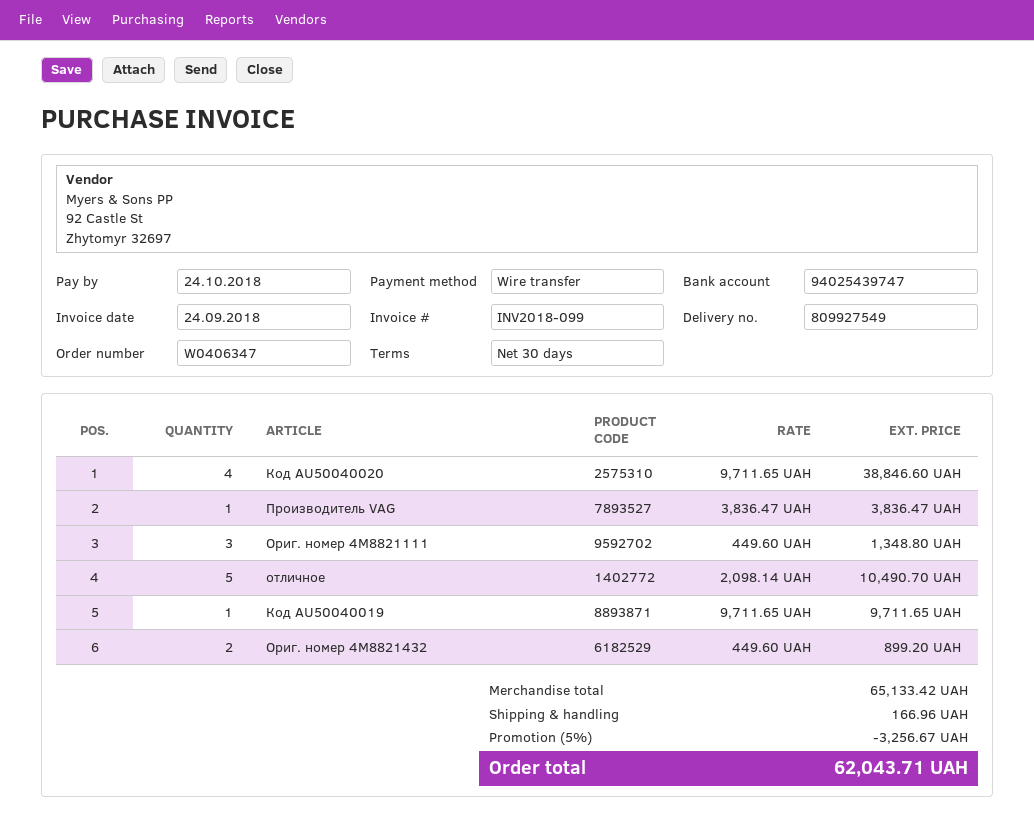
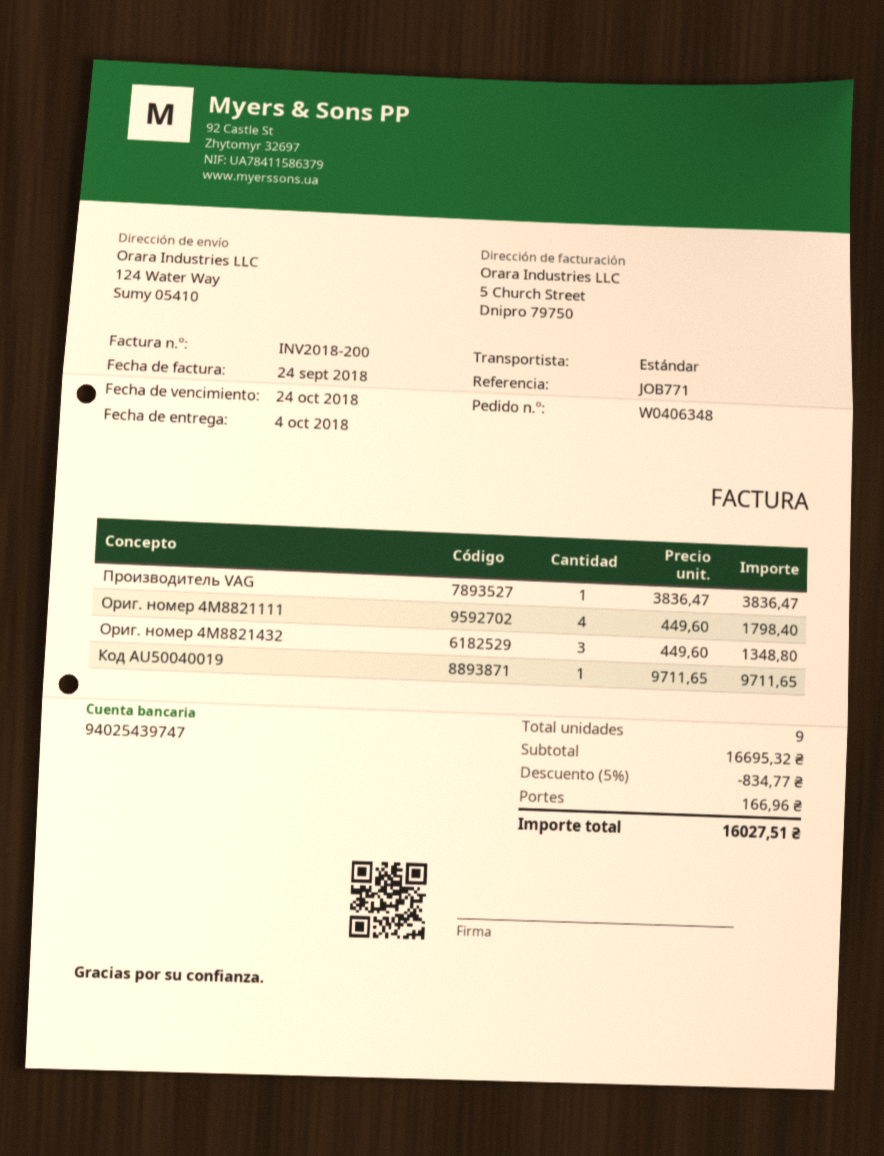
order number: W0406347 -> W0406348
invoice number: INV2018-099 -> INV2018-200
Код AU50040020: 4 x 9711.65 = 38846.60 -> none
Ориг. номер 4M8821111: 3 x 449.60 = 1348.80 -> 4 x 449.60 = 1798.40
отличное: 5 x 2098.14 = 10490.70 -> none
Ориг. номер 4M8821432: 2 x 449.60 = 899.20 -> 3 x 449.60 = 1348.80
subtotal: 65133.42 -> 16695.32
discount: 5% = 3256.67 -> 5% = 834.77
total: 62043.71 -> 16027.51

